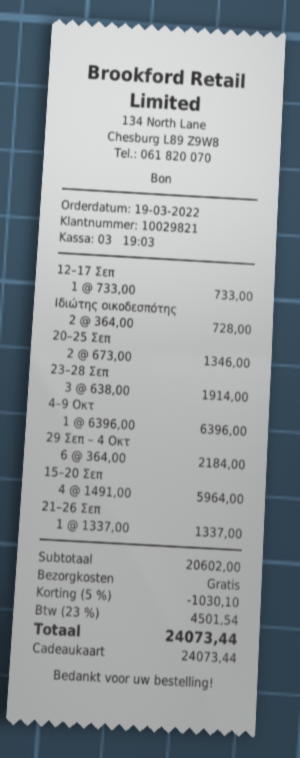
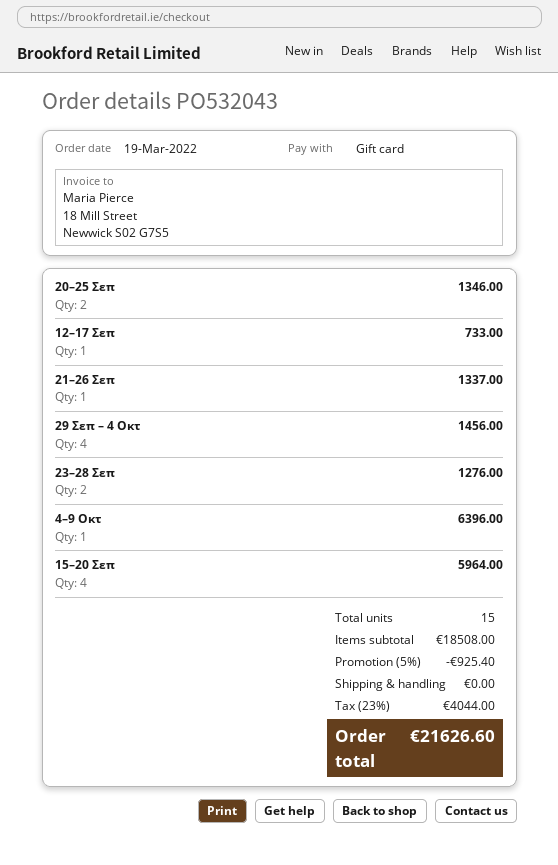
Ιδιώτης οικοδεσπότης: 2 for 728.00 -> none
23–28 Σεπ: 3 for 1914.00 -> 2 for 1276.00
29 Σεπ – 4 Οκτ: 6 for 2184.00 -> 4 for 1456.00
subtotal: 20602.00 -> 18508.00
discount: 5% = 1030.10 -> 5% = 925.40
tax: 23% = 4501.54 -> 23% = 4044.00
total: 24073.44 -> 21626.60

